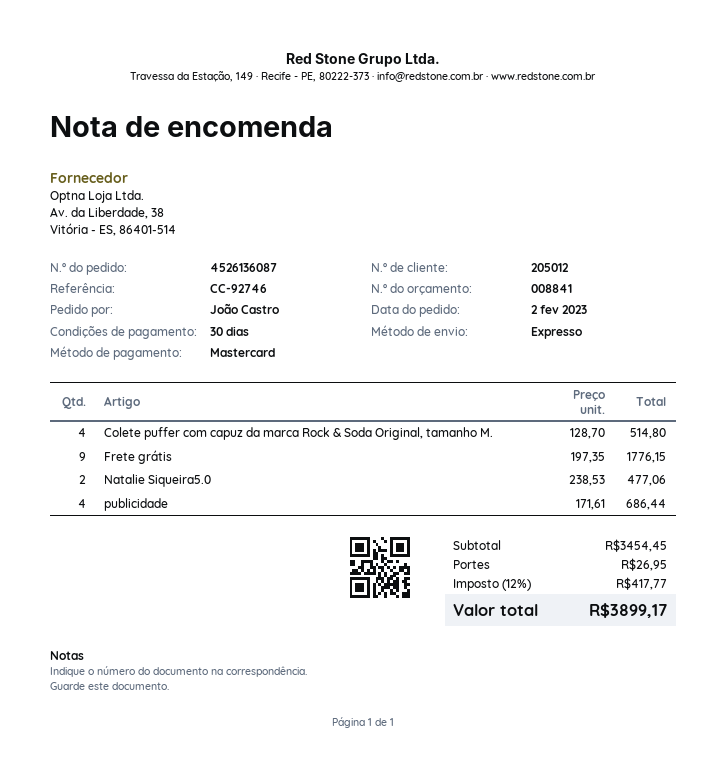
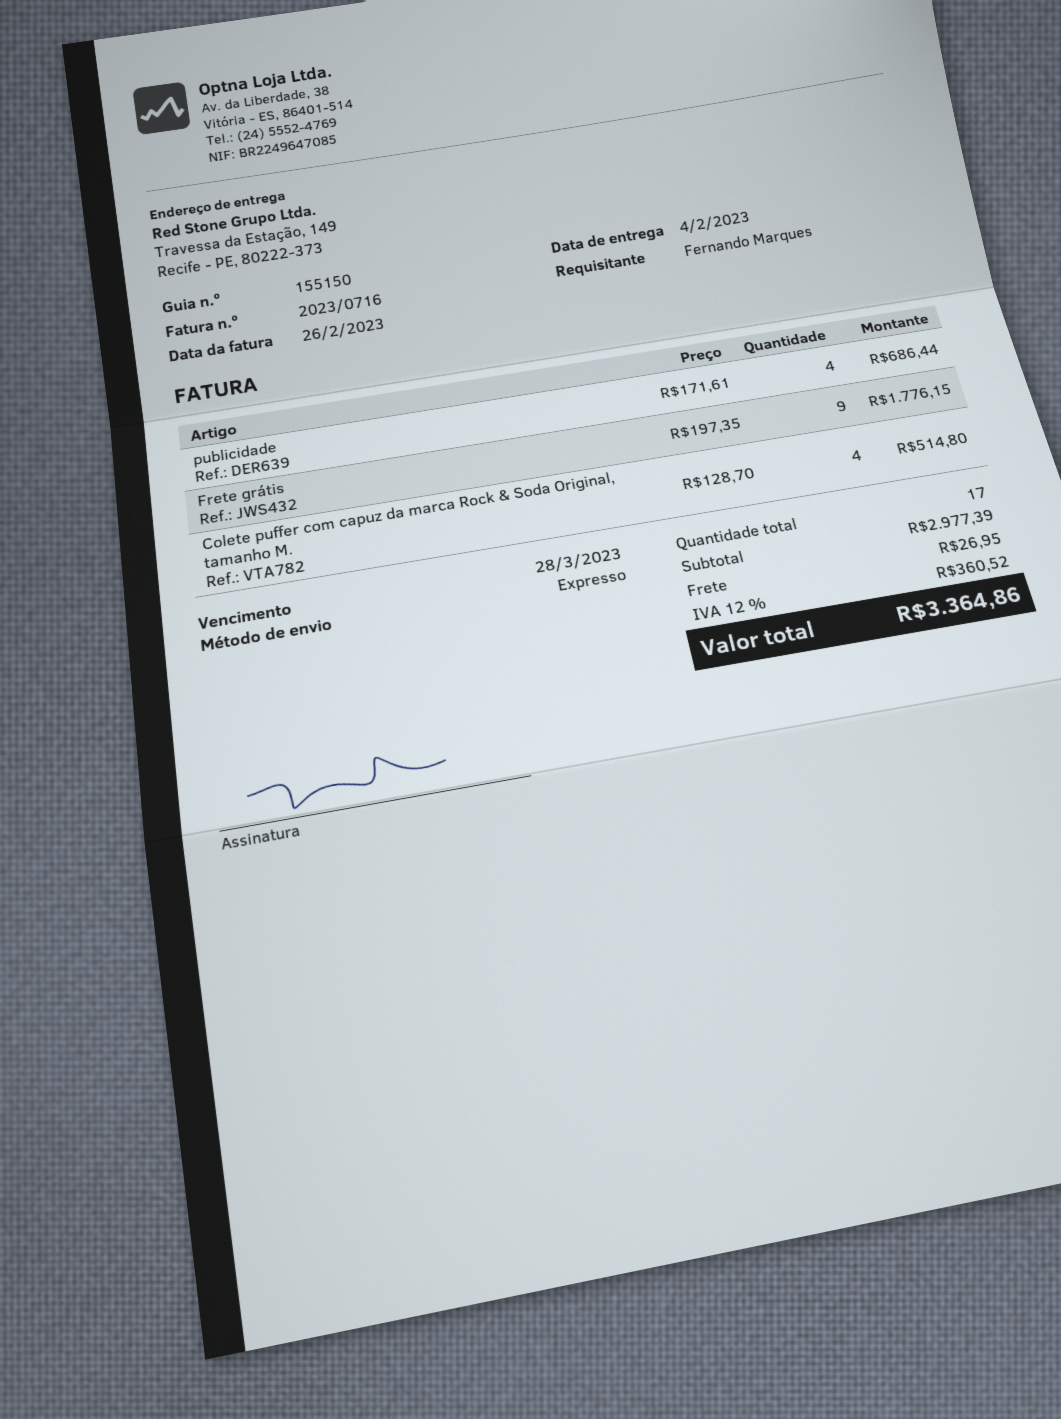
ordered by: João Castro -> Fernando Marques
Natalie Siqueira5.0: 2 x 238.53 = 477.06 -> none
subtotal: 3454.45 -> 2977.39
tax: 12% = 417.77 -> 12% = 360.52
total: 3899.17 -> 3364.86

